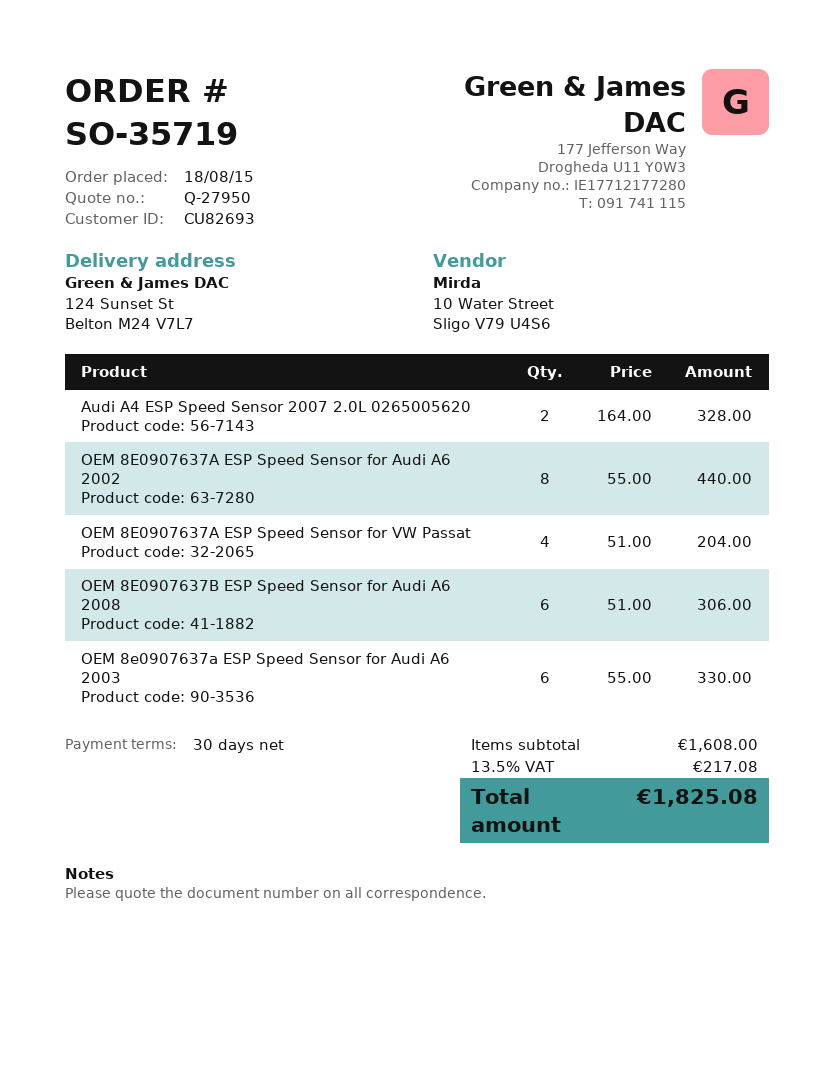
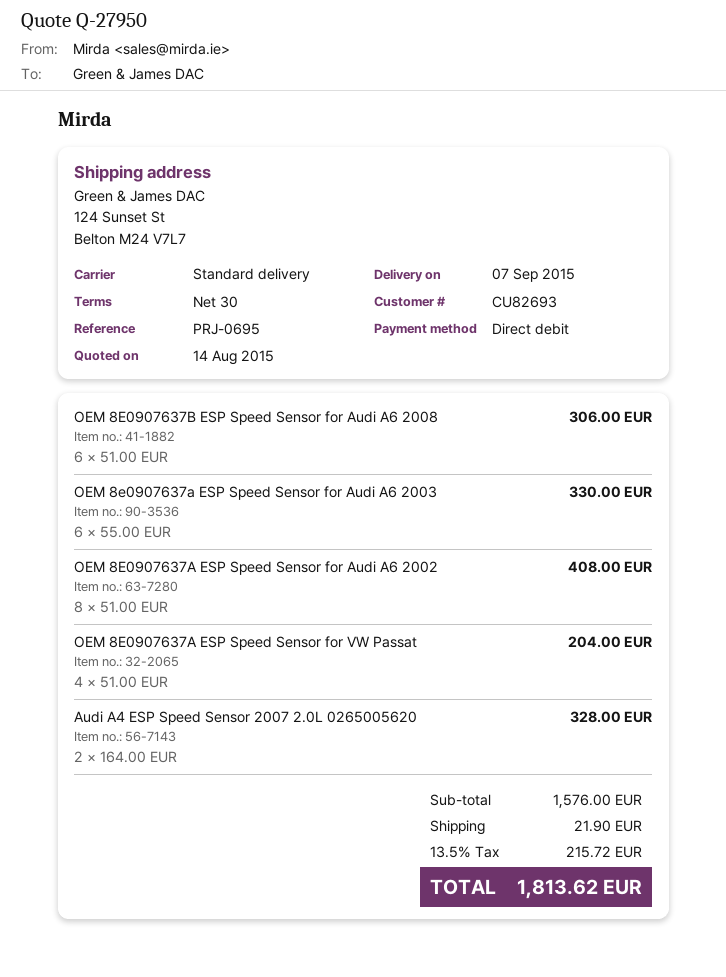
OEM 8E0907637A ESP Speed Sensor for Audi A6 2002: 8 x 55.00 = 440.00 -> 8 x 51.00 = 408.00
subtotal: 1608.00 -> 1576.00
shipping: none -> 21.90
tax: 13.5% = 217.08 -> 13.5% = 215.72
total: 1825.08 -> 1813.62

